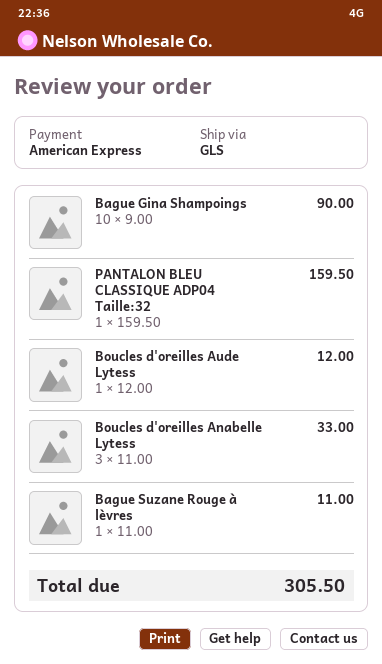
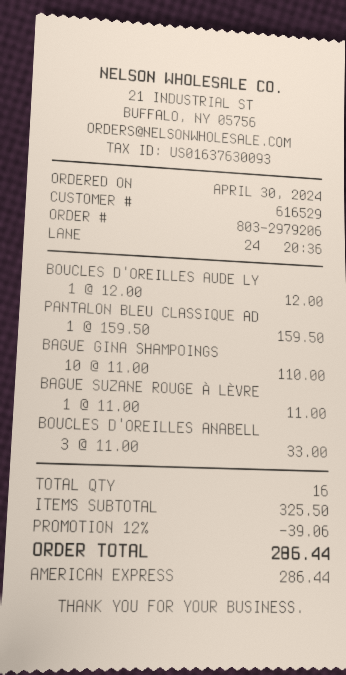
Bague Gina Shampoings: 10 x 9.00 = 90.00 -> 10 x 11.00 = 110.00
discount: none -> 12% = 39.06
total: 305.50 -> 286.44

